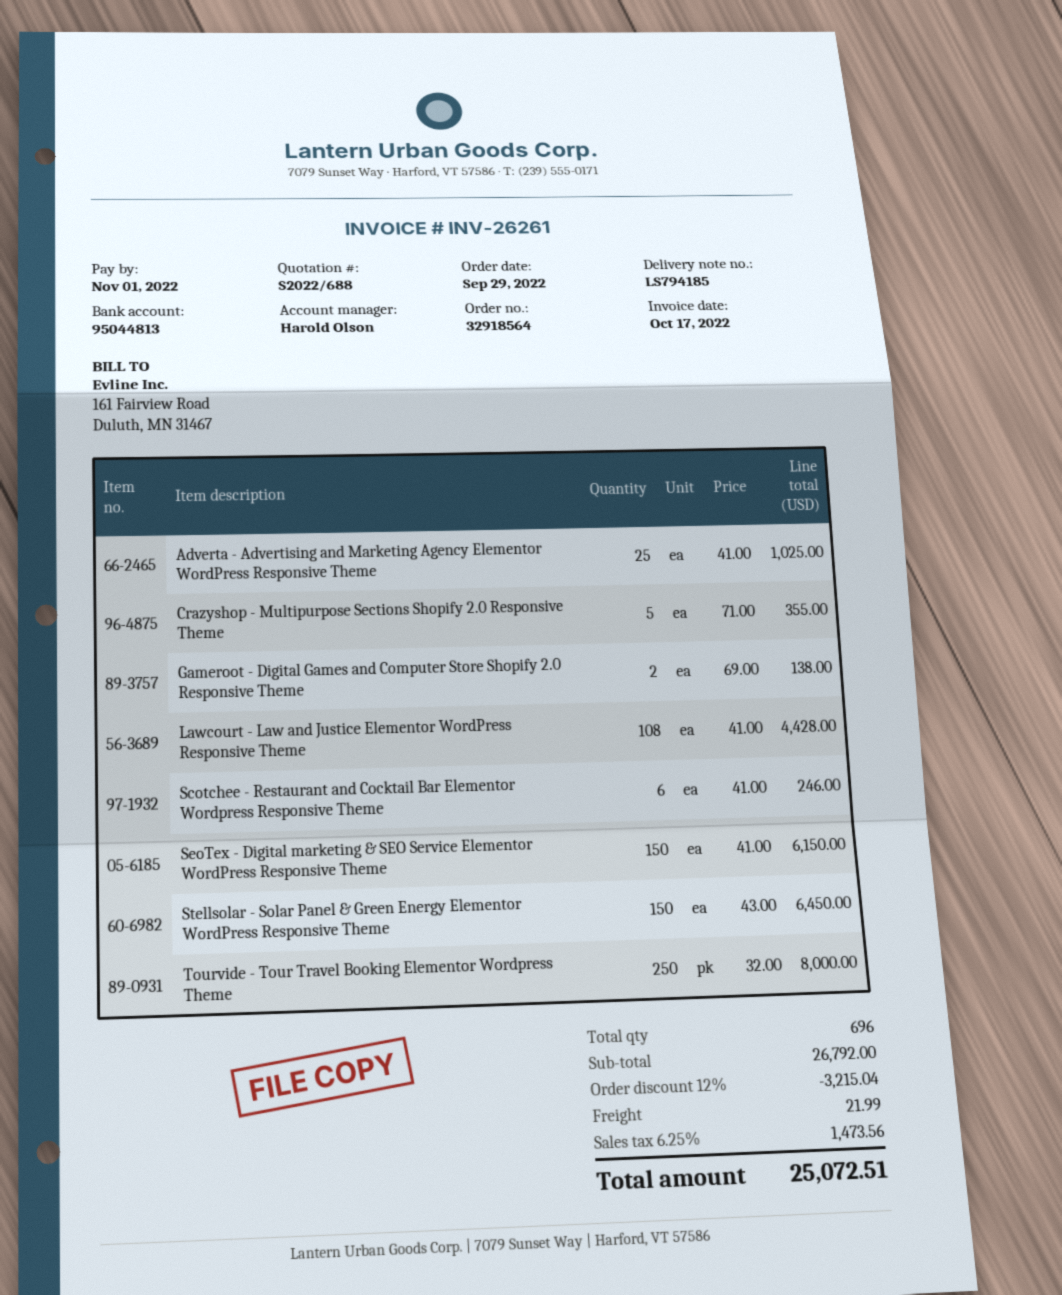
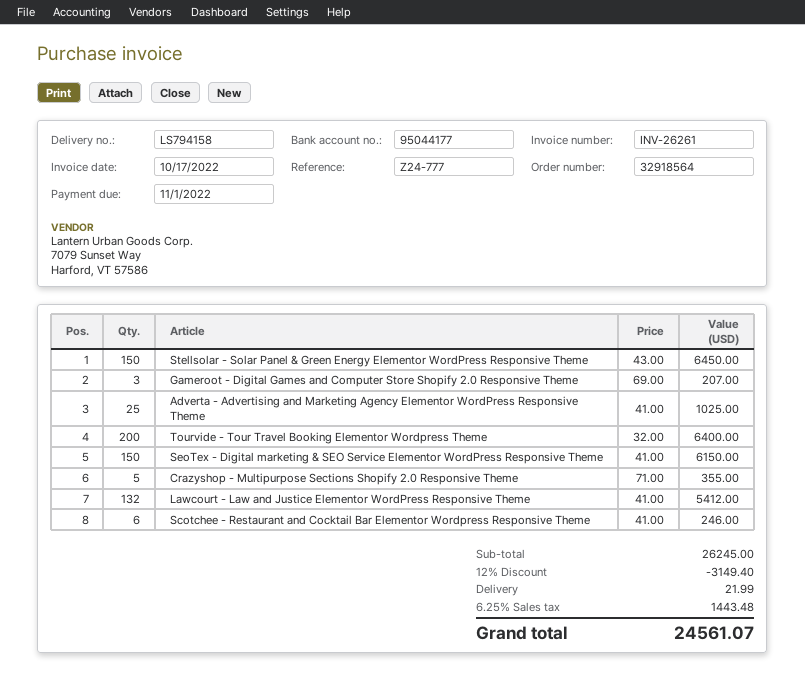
delivery note number: LS794185 -> LS794158
bank account: 95044813 -> 95044177
Gameroot - Digital Games and Computer Store Shopify 2.0 Responsive Theme: 2 x 69.00 = 138.00 -> 3 x 69.00 = 207.00
Lawcourt - Law and Justice Elementor WordPress Responsive Theme: 108 x 41.00 = 4428.00 -> 132 x 41.00 = 5412.00
Tourvide - Tour Travel Booking Elementor Wordpress Theme: 250 x 32.00 = 8000.00 -> 200 x 32.00 = 6400.00
subtotal: 26792.00 -> 26245.00
discount: 12% = 3215.04 -> 12% = 3149.40
tax: 6.25% = 1473.56 -> 6.25% = 1443.48
total: 25072.51 -> 24561.07

